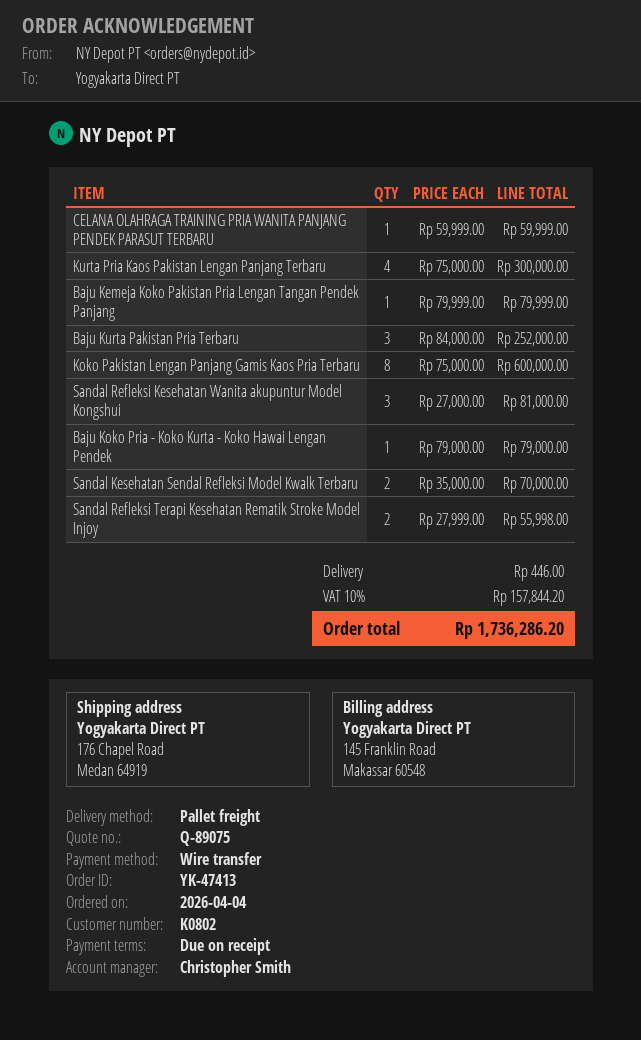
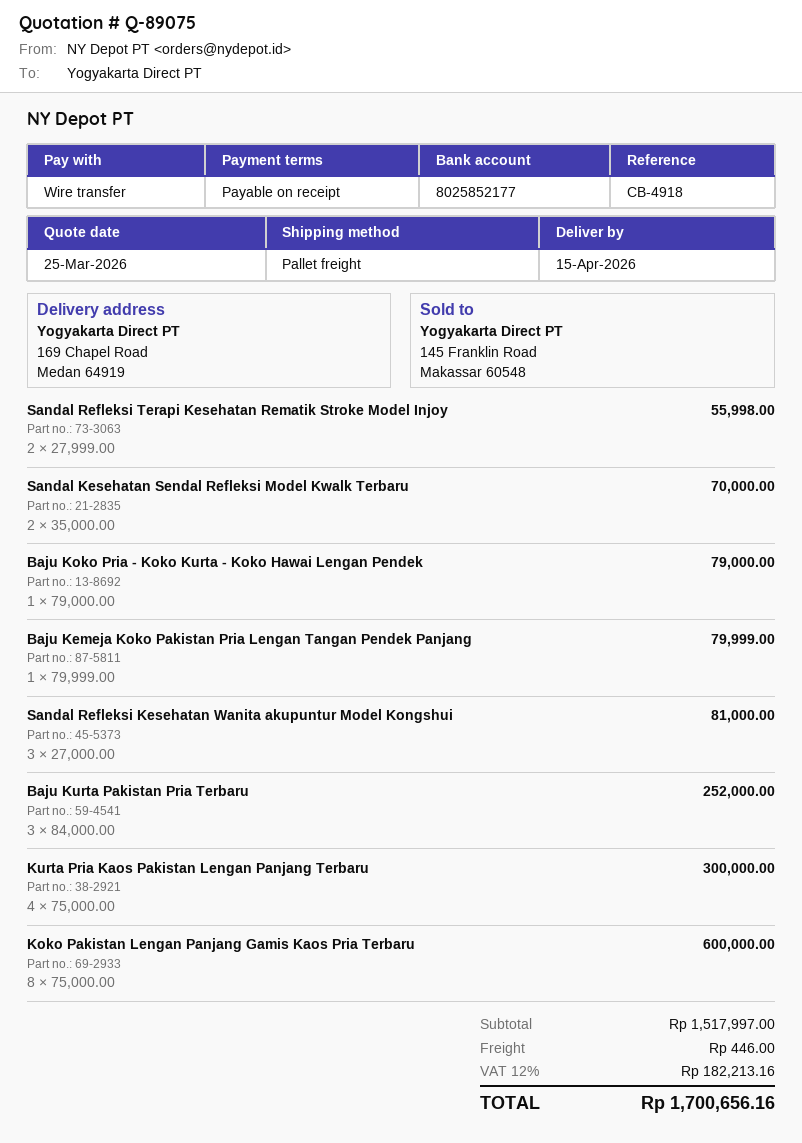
ship to: 176 Chapel Road, Medan 64919 -> 169 Chapel Road, Medan 64919
CELANA OLAHRAGA TRAINING PRIA WANITA PANJANG PENDEK PARASUT TERBARU: 1 x 59999.00 = 59999.00 -> none
tax: 10% = 157844.20 -> 12% = 182213.16
total: 1736286.20 -> 1700656.16

